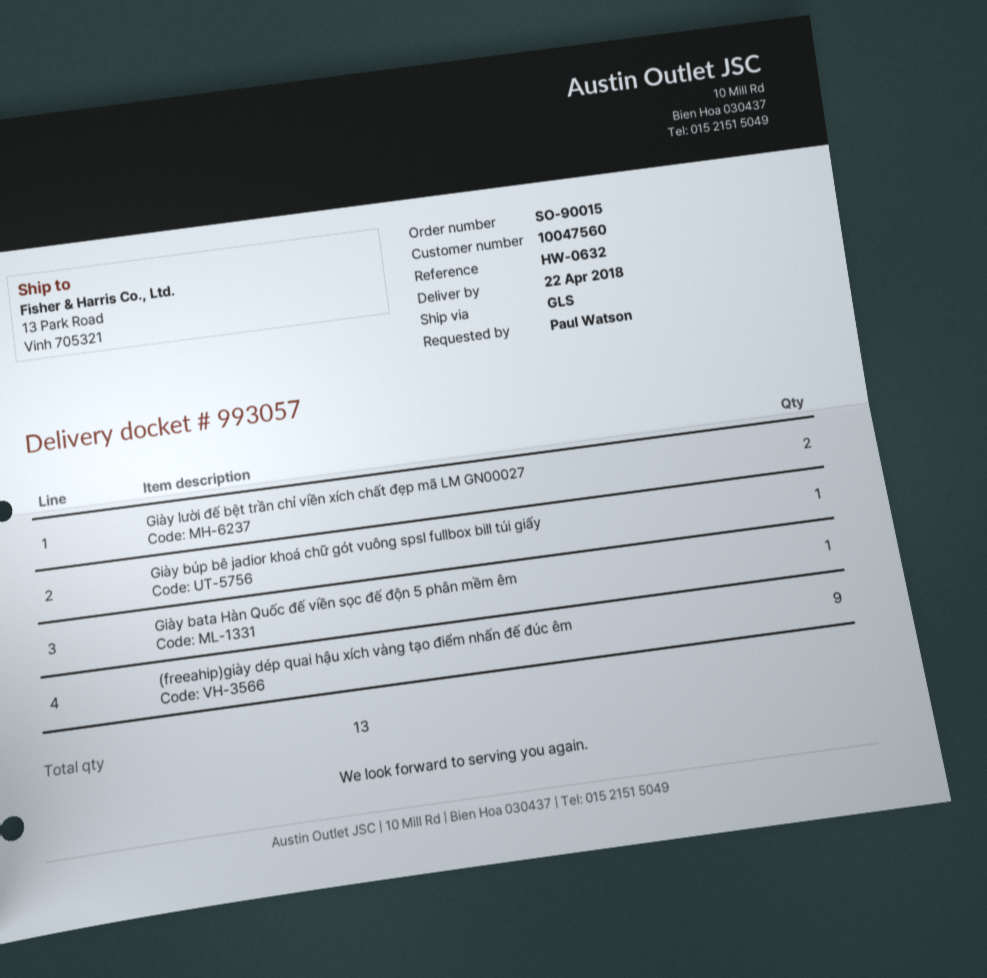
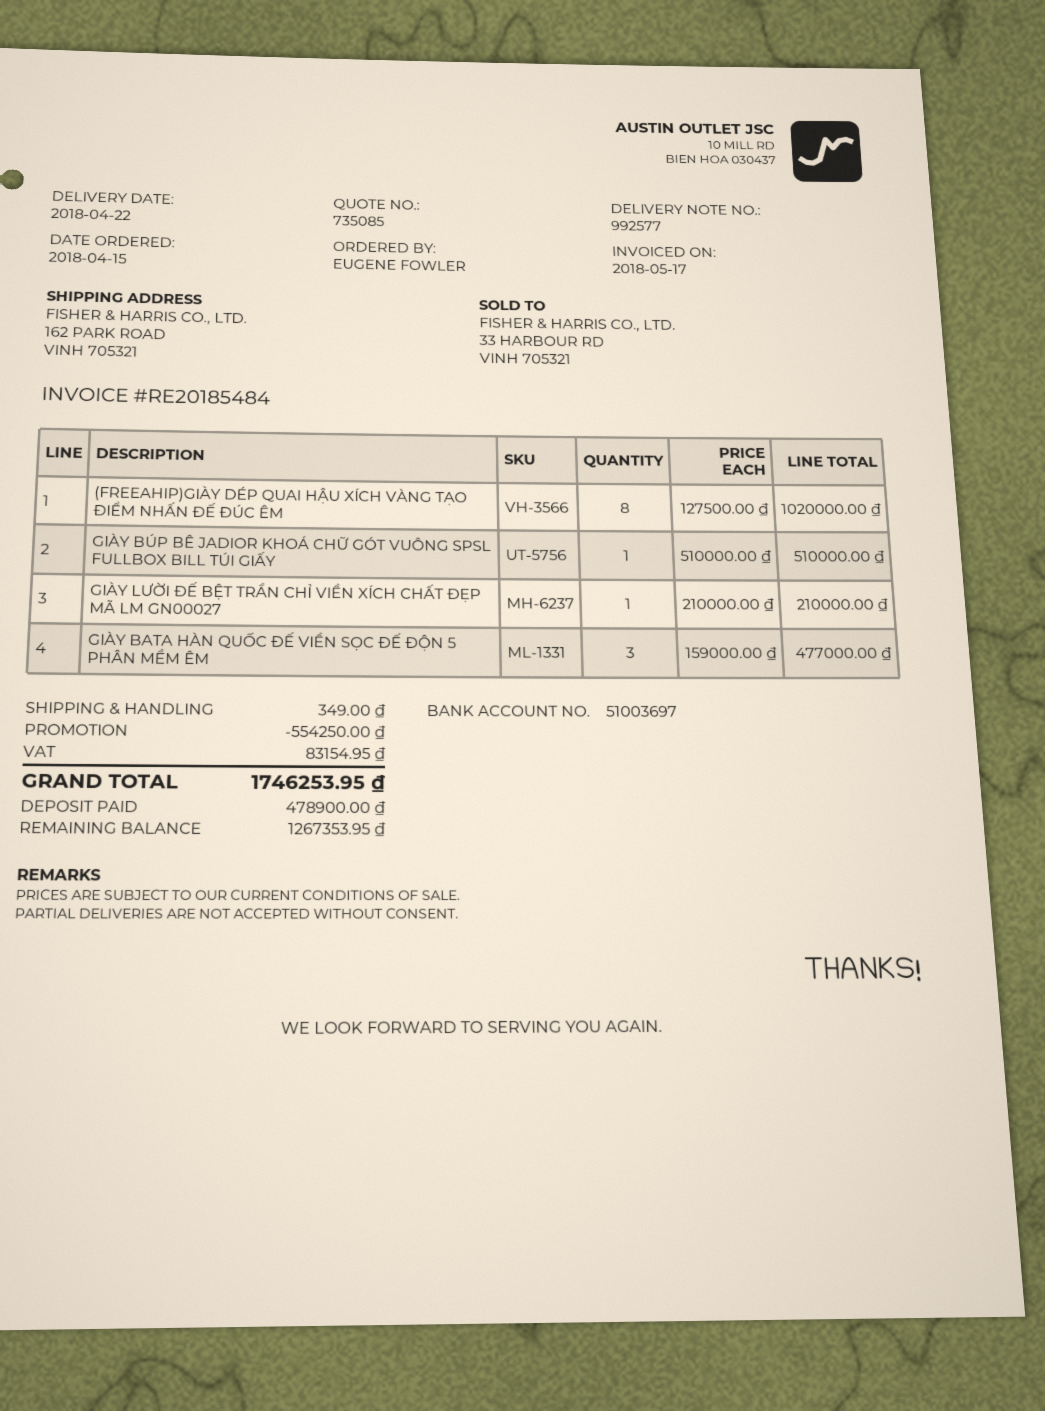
delivery note number: 993057 -> 992577
ordered by: Paul Watson -> EUGENE FOWLER
ship to: 13 Park Road, Vinh 705321 -> 162 PARK ROAD, VINH 705321
Giày lười đế bệt trần chỉ viền xích chất đẹp mã LM GN00027: 2 -> 1
Giày bata Hàn Quốc đế viền sọc đế độn 5 phân mềm êm: 1 -> 3
(freeahip)giày dép quai hậu xích vàng tạo điểm nhấn đế đúc êm: 9 -> 8

